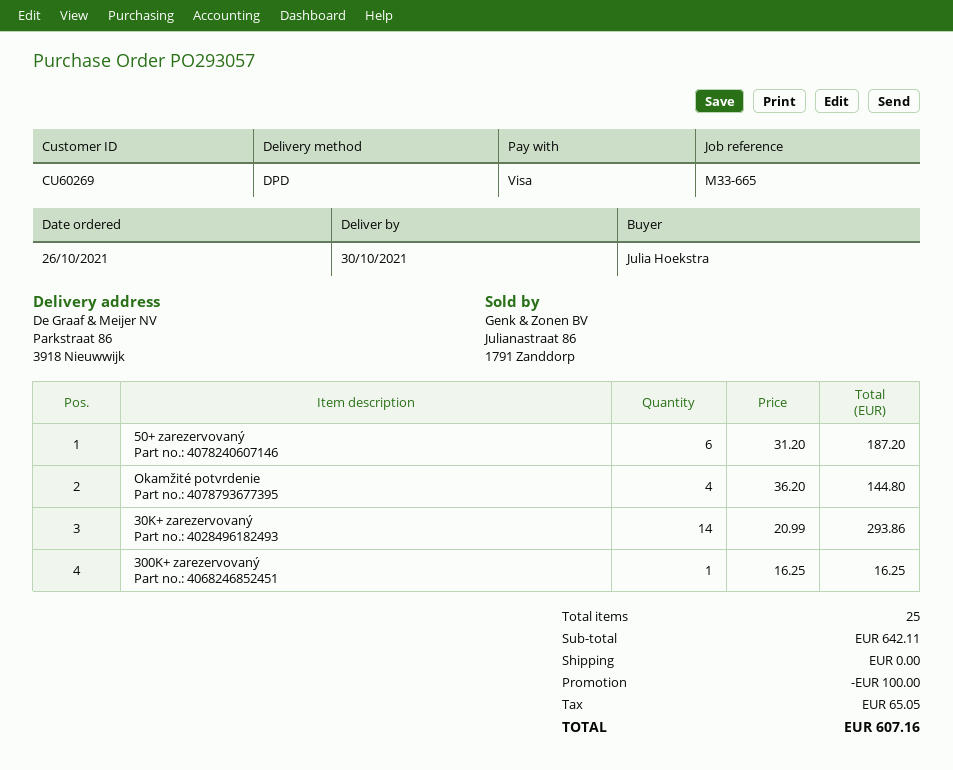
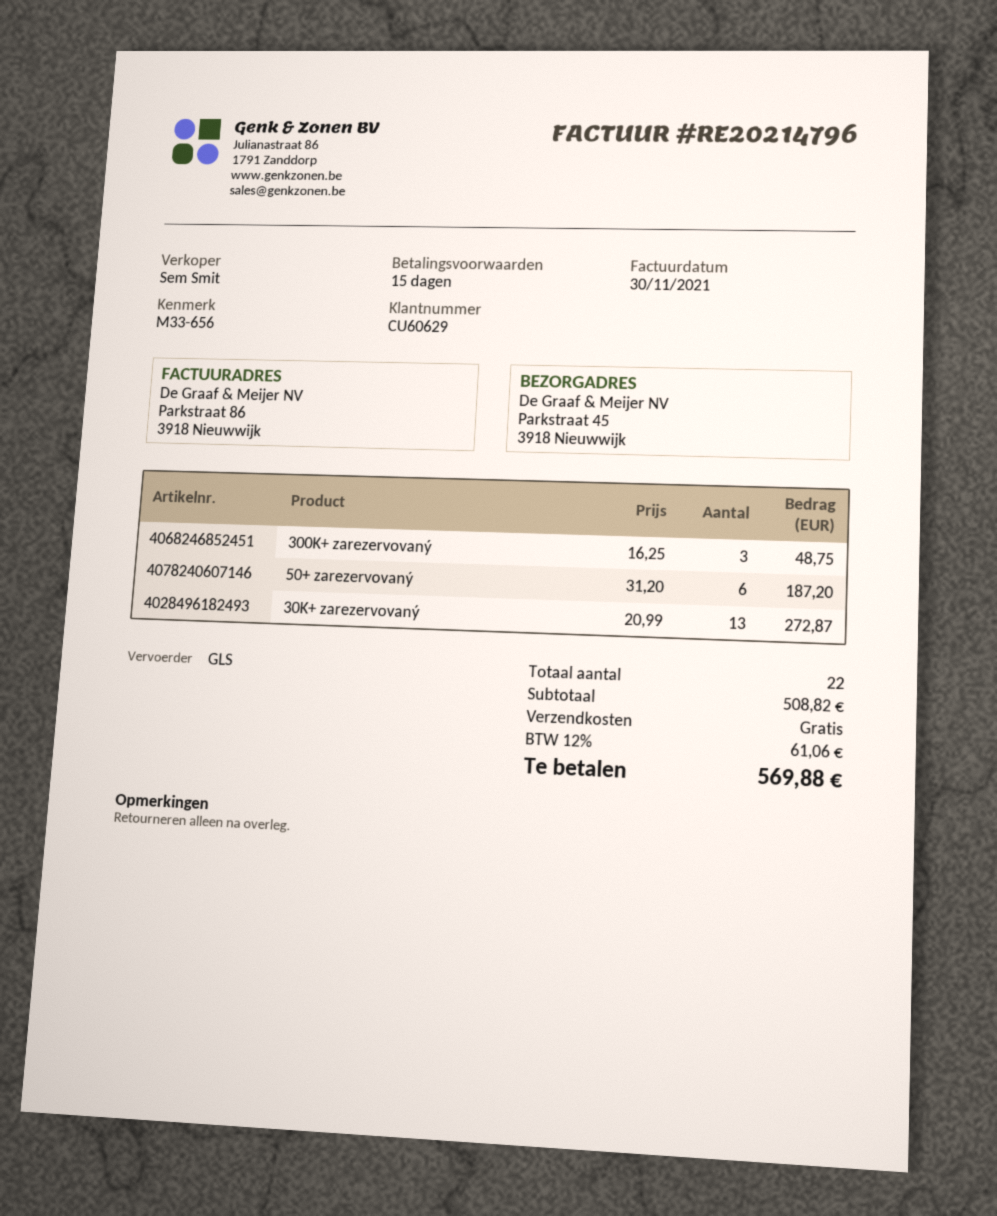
customer number: CU60269 -> CU60629
reference: M33-665 -> M33-656
shipping method: DPD -> GLS
ship to: Parkstraat 86, 3918 Nieuwwijk -> Parkstraat 45, 3918 Nieuwwijk
Okamžité potvrdenie: 4 x 36.20 = 144.80 -> none
30K+ zarezervovaný: 14 x 20.99 = 293.86 -> 13 x 20.99 = 272.87
300K+ zarezervovaný: 1 x 16.25 = 16.25 -> 3 x 16.25 = 48.75
total quantity: 25 -> 22
subtotal: 642.11 -> 508.82
discount: 100.00 -> none
tax: 65.05 -> 61.06
total: 607.16 -> 569.88

